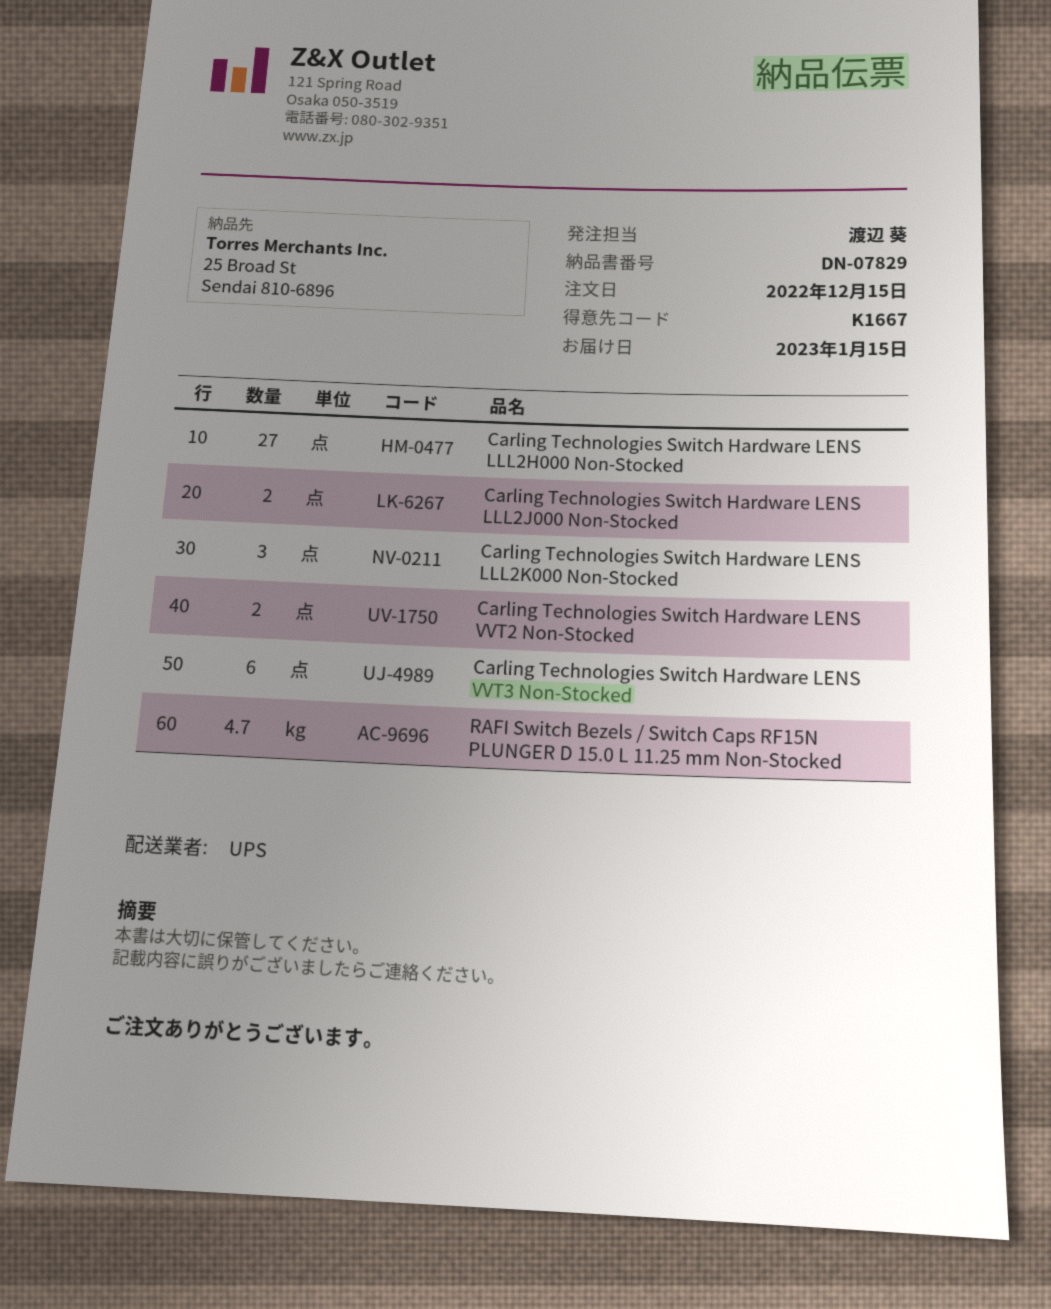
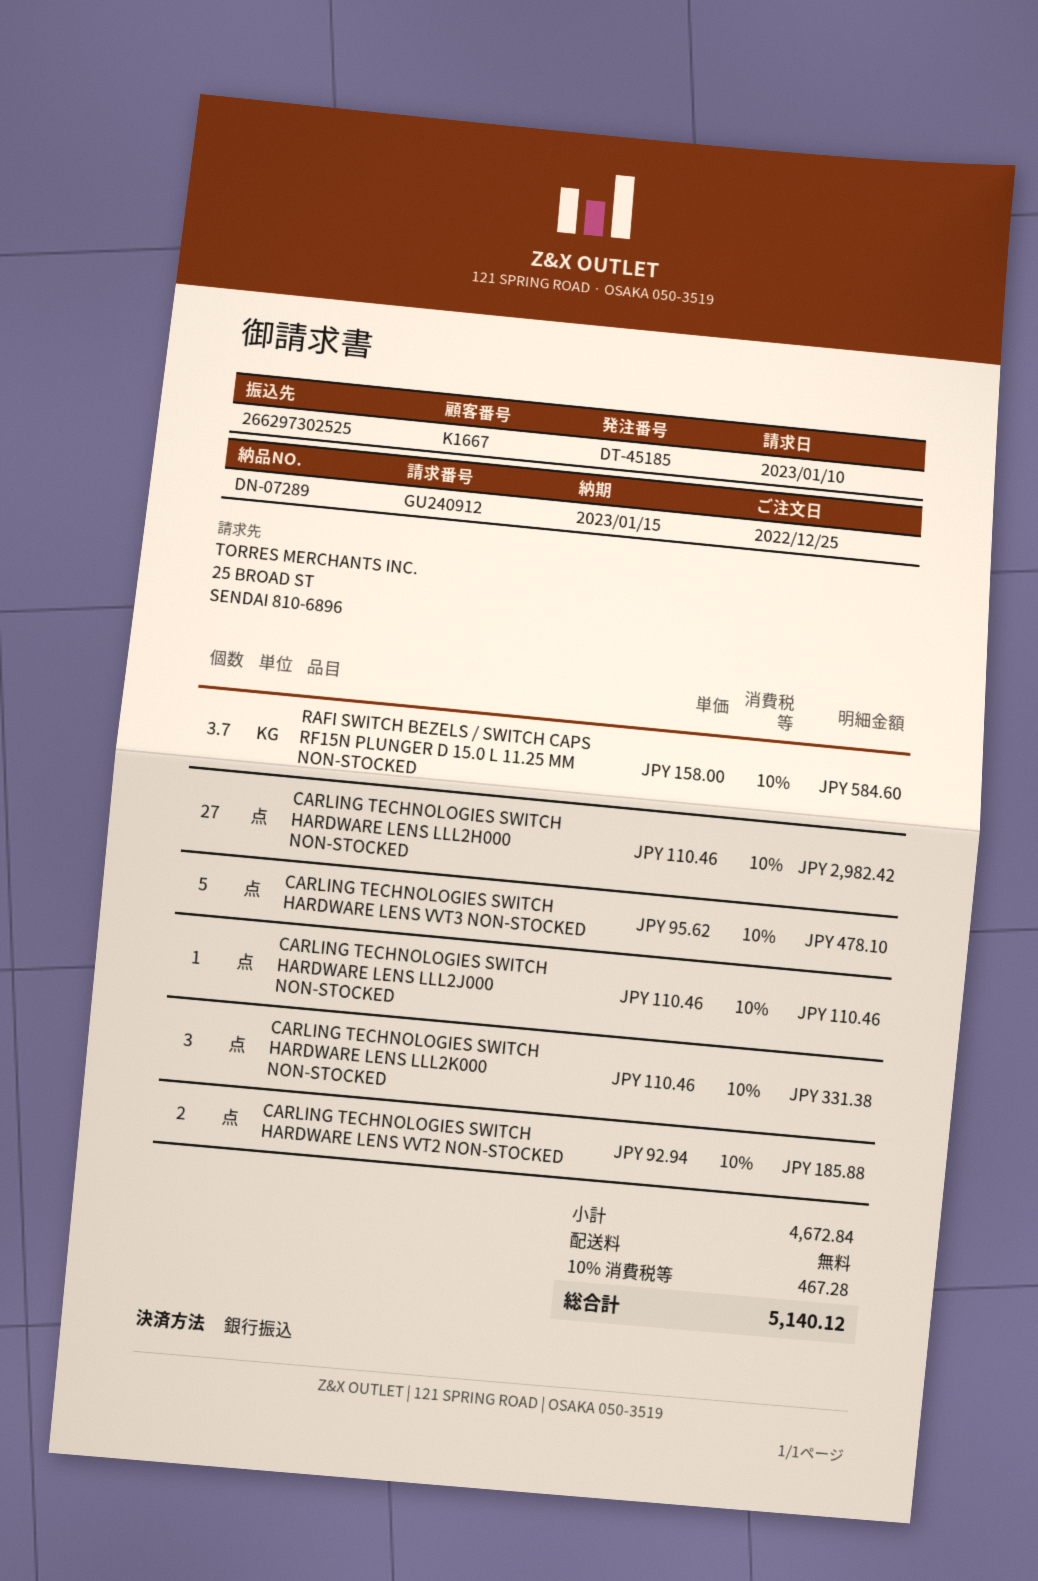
order date: 2022-12-15 -> 2022-12-25
delivery note number: DN-07829 -> DN-07289
Carling Technologies Switch Hardware LENS LLL2J000 Non-Stocked: 2 -> 1
Carling Technologies Switch Hardware LENS VVT3 Non-Stocked: 6 -> 5
RAFI Switch Bezels / Switch Caps RF15N PLUNGER D 15.0 L 11.25 mm Non-Stocked: 4.7 -> 3.7

